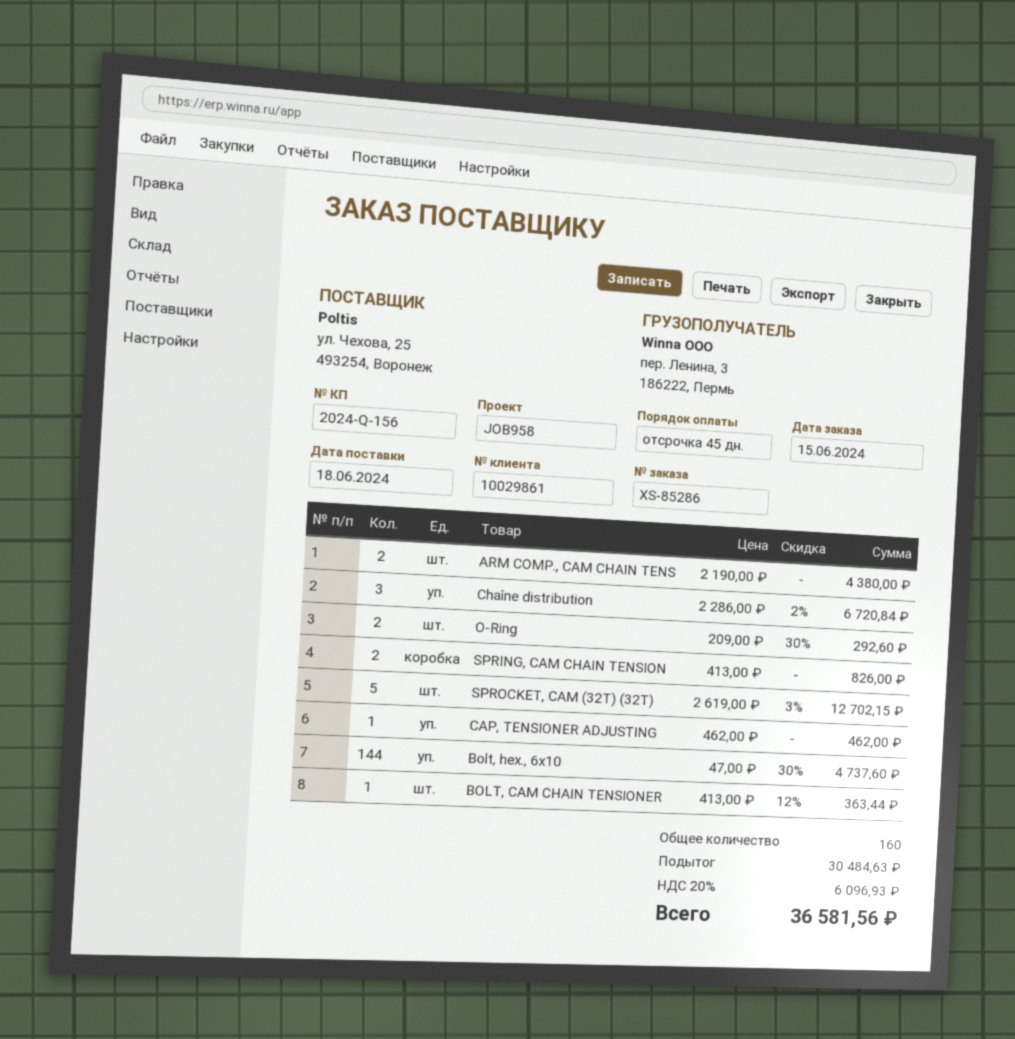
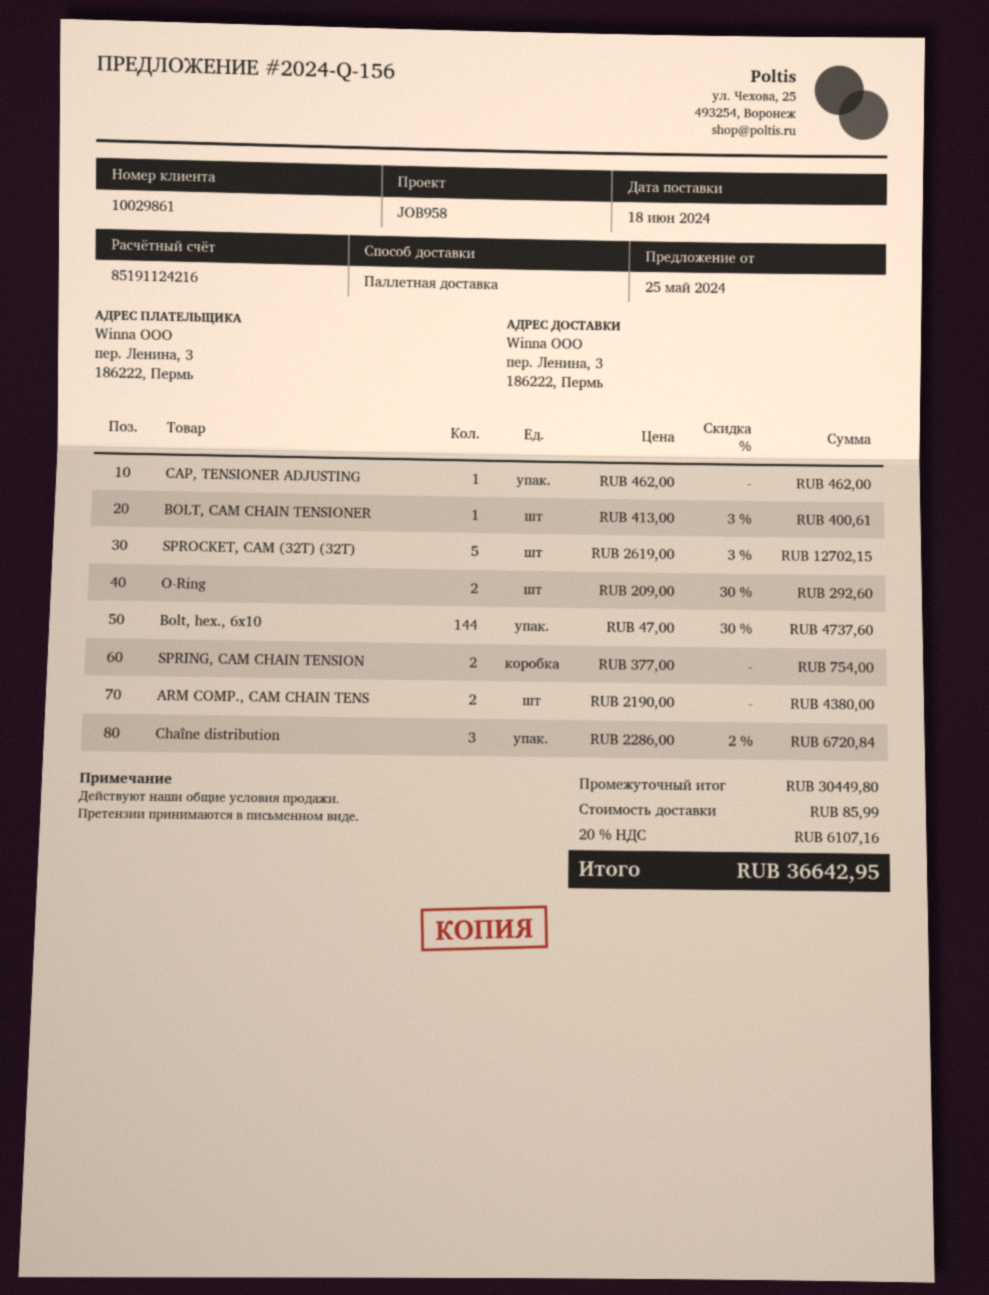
SPRING, CAM CHAIN TENSION: 2 x 413.00 = 826.00 -> 2 x 377.00 = 754.00
BOLT, CAM CHAIN TENSIONER: 1 x 413.00 - 12% = 363.44 -> 1 x 413.00 - 3% = 400.61
subtotal: 30484.63 -> 30449.80
shipping: none -> 85.99
tax: 20% = 6096.93 -> 20% = 6107.16
total: 36581.56 -> 36642.95

